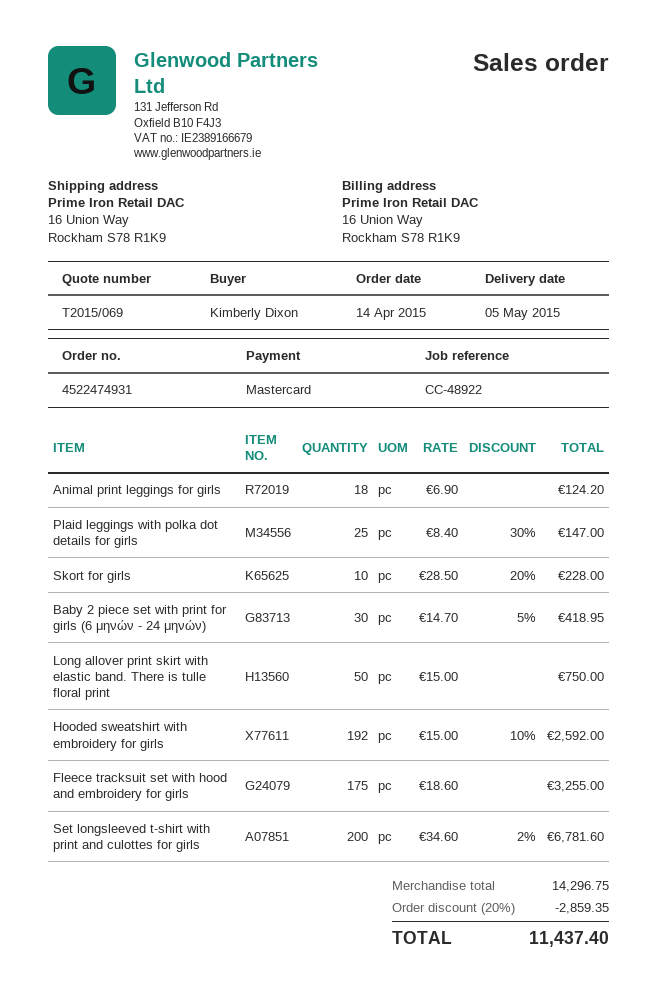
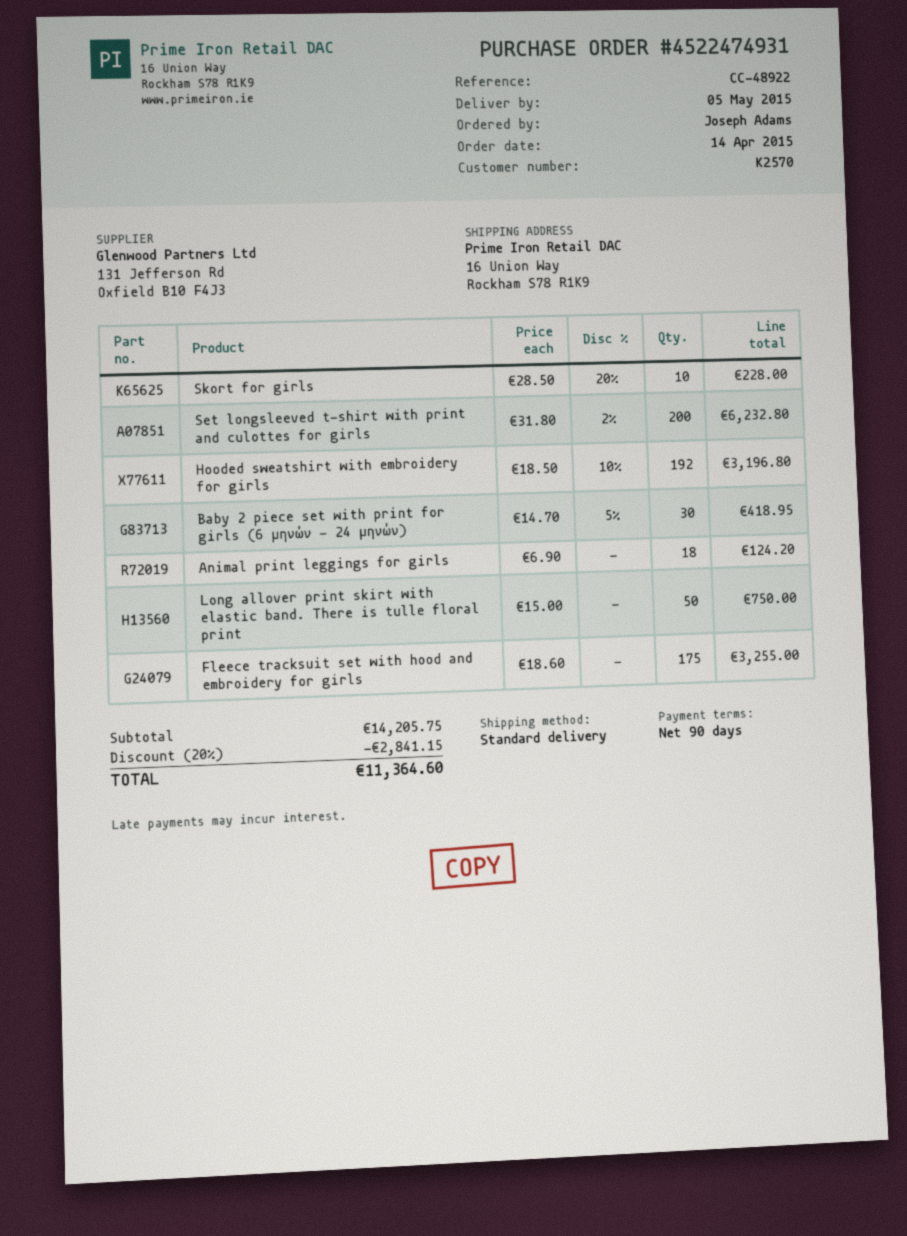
ordered by: Kimberly Dixon -> Joseph Adams
Plaid leggings with polka dot details for girls: 25 x 8.40 - 30% = 147.00 -> none
Hooded sweatshirt with embroidery for girls: 192 x 15.00 - 10% = 2592.00 -> 192 x 18.50 - 10% = 3196.80
Set longsleeved t-shirt with print and culottes for girls: 200 x 34.60 - 2% = 6781.60 -> 200 x 31.80 - 2% = 6232.80
subtotal: 14296.75 -> 14205.75
discount: 20% = 2859.35 -> 20% = 2841.15
total: 11437.40 -> 11364.60

